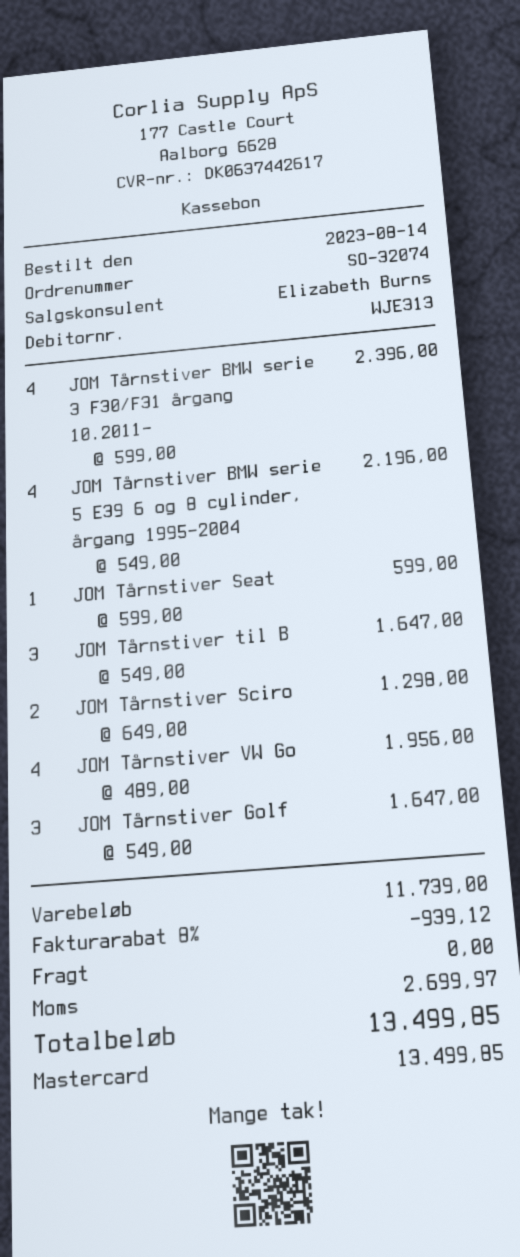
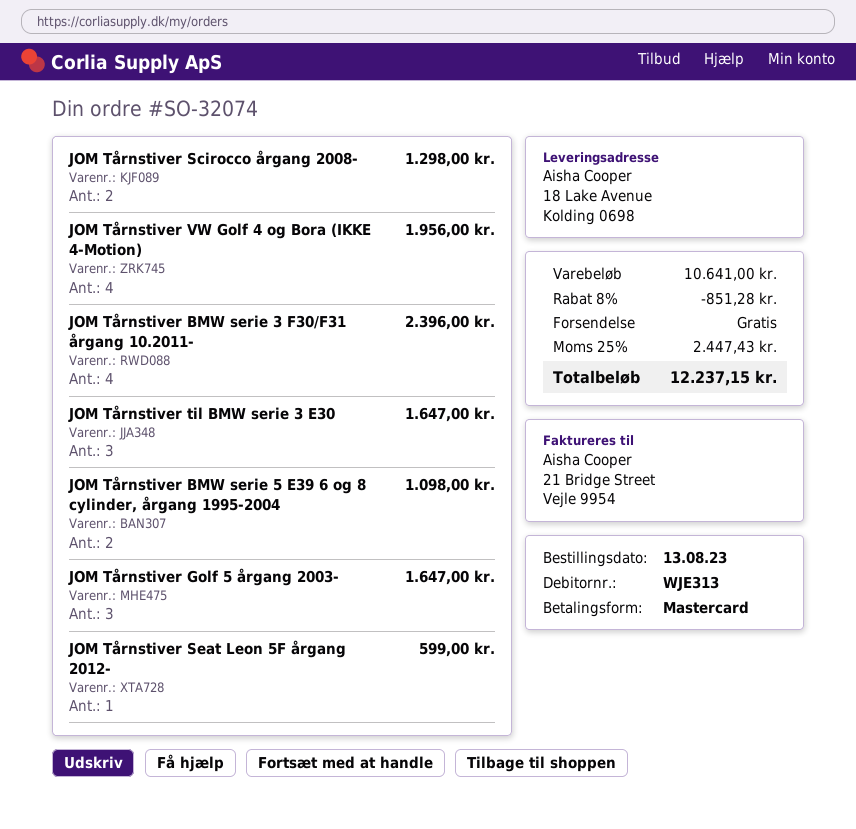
order date: 2023-08-14 -> 2023-08-13
JOM Tårnstiver BMW serie 5 E39 6 og 8 cylinder, årgang 1995-2004: 4 for 2196.00 -> 2 for 1098.00
subtotal: 11739.00 -> 10641.00
discount: 8% = 939.12 -> 8% = 851.28
tax: 2699.97 -> 2447.43
total: 13499.85 -> 12237.15

